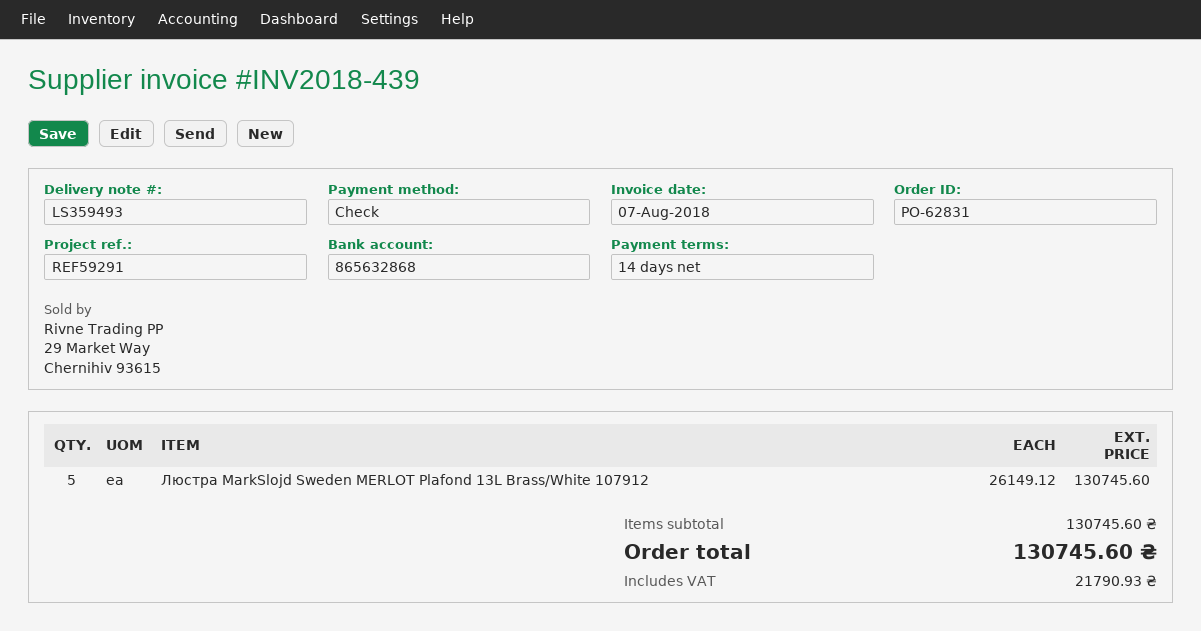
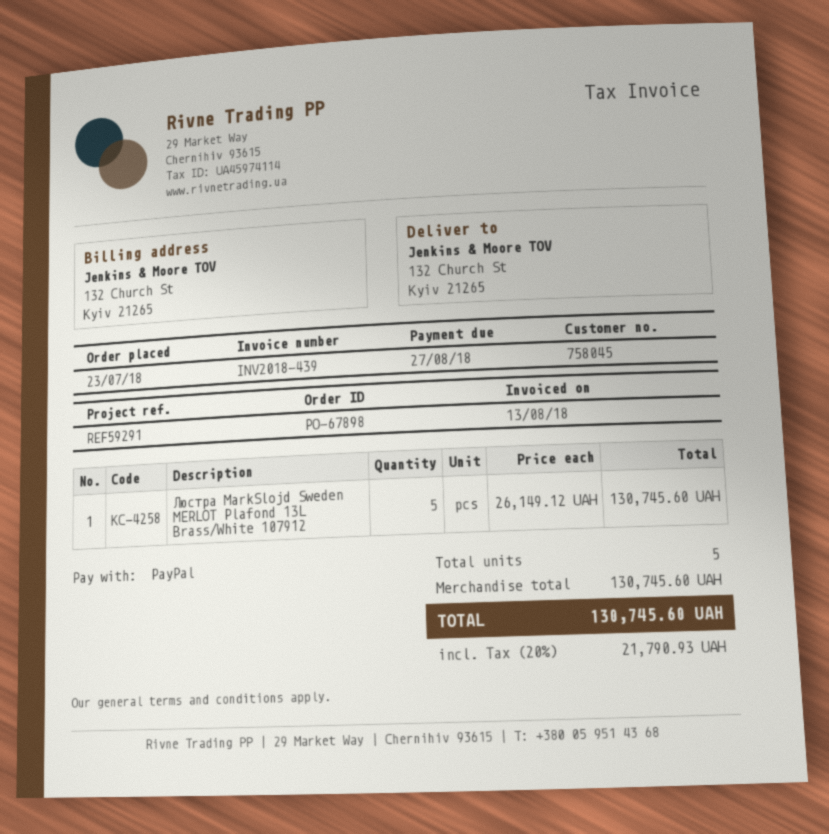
order number: PO-62831 -> PO-67898
invoice date: 2018-08-07 -> 2018-08-13
payment method: cheque -> PayPal

